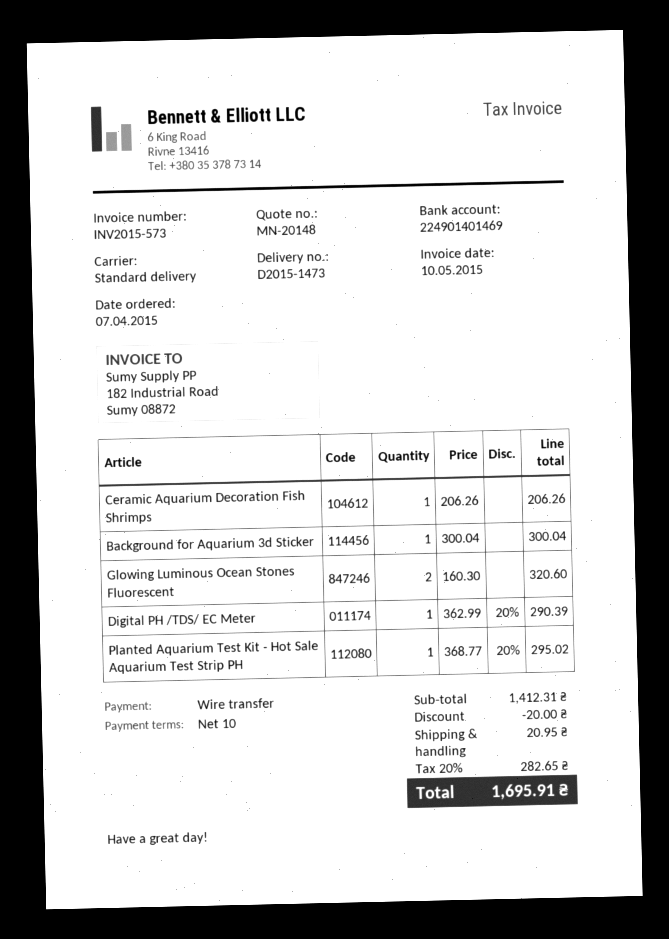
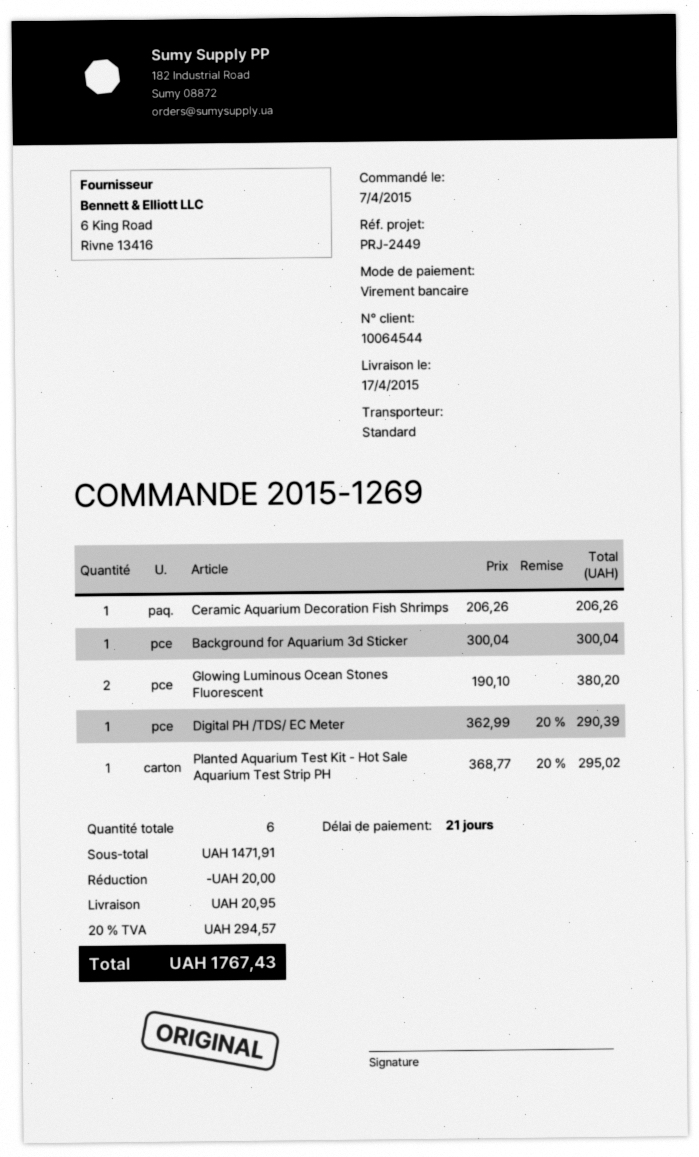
payment terms: 10 days -> 21 days
Glowing Luminous Ocean Stones Fluorescent: 2 x 160.30 = 320.60 -> 2 x 190.10 = 380.20
subtotal: 1412.31 -> 1471.91
tax: 20% = 282.65 -> 20% = 294.57
total: 1695.91 -> 1767.43

